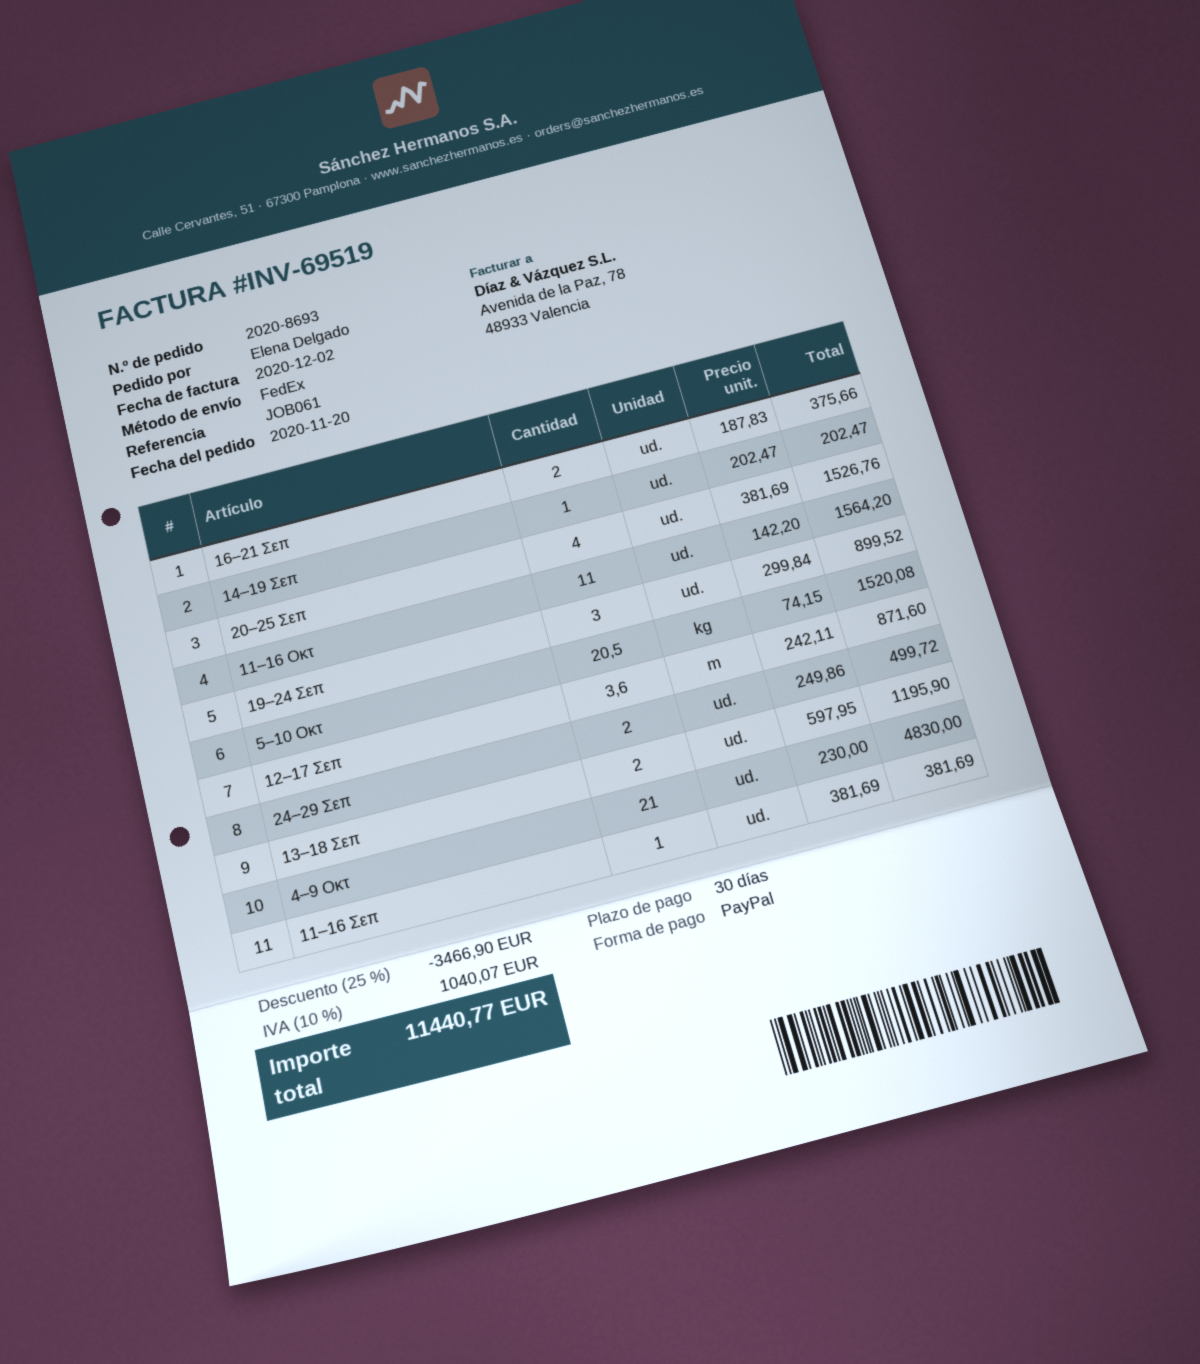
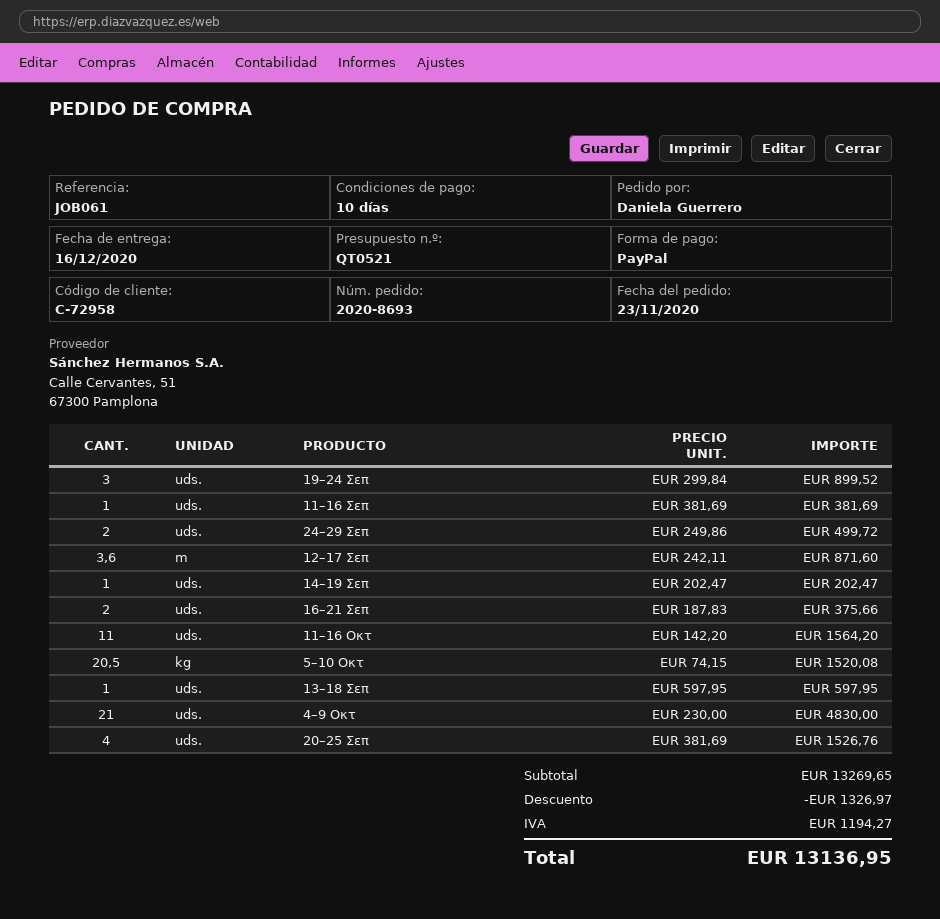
order date: 2020-11-20 -> 2020-11-23
payment terms: 30 days -> 10 days
ordered by: Elena Delgado -> Daniela Guerrero
13–18 Σεπ: 2 x 597.95 = 1195.90 -> 1 x 597.95 = 597.95
discount: 3466.90 -> 1326.97
tax: 1040.07 -> 1194.27
total: 11440.77 -> 13136.95

